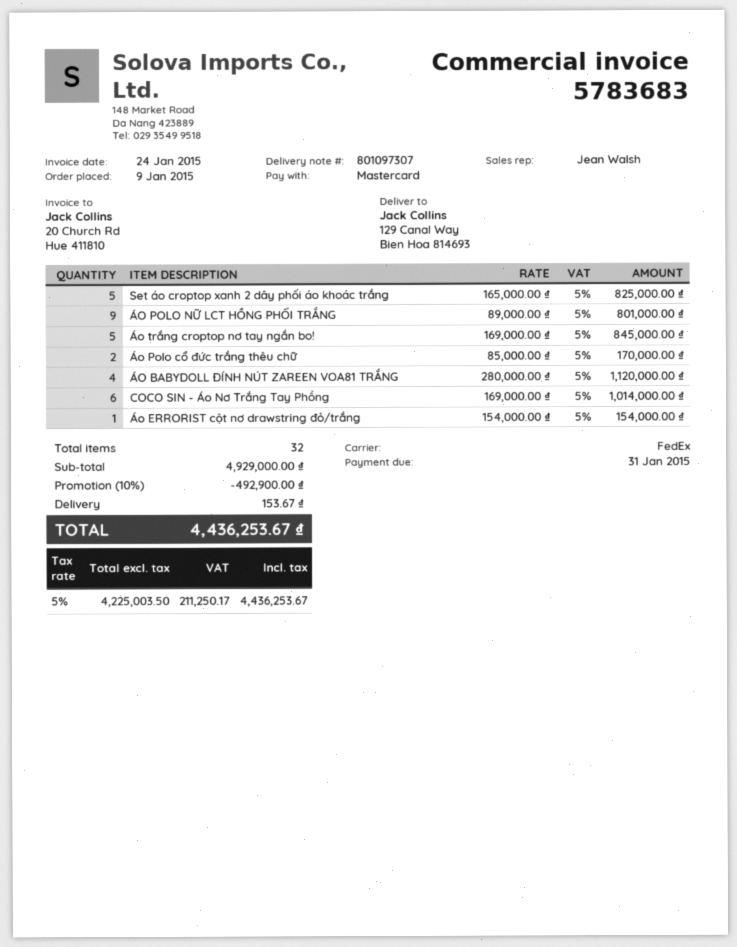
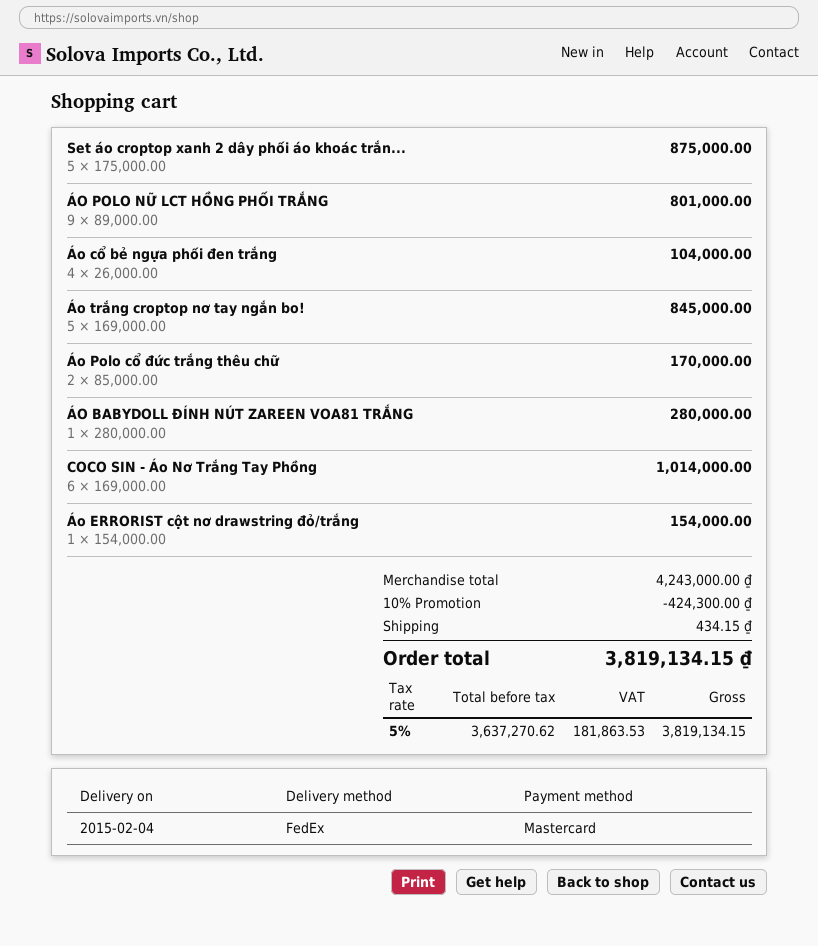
Set áo croptop xanh 2 dây phối áo khoác trắng: 5 x 165000.00 = 825000.00 -> 5 x 175000.00 = 875000.00
ÁO BABYDOLL ĐÍNH NÚT ZAREEN VOA81 TRẮNG: 4 x 280000.00 = 1120000.00 -> 1 x 280000.00 = 280000.00
Áo cổ bẻ ngựa phối đen trắng: none -> 4 x 26000.00 = 104000.00
subtotal: 4929000.00 -> 4243000.00
discount: 10% = 492900.00 -> 10% = 424300.00
shipping: 153.67 -> 434.15
net: 4225003.50 -> 3637270.62
tax: 5% = 211250.17 -> 5% = 181863.53
total: 4436253.67 -> 3819134.15

